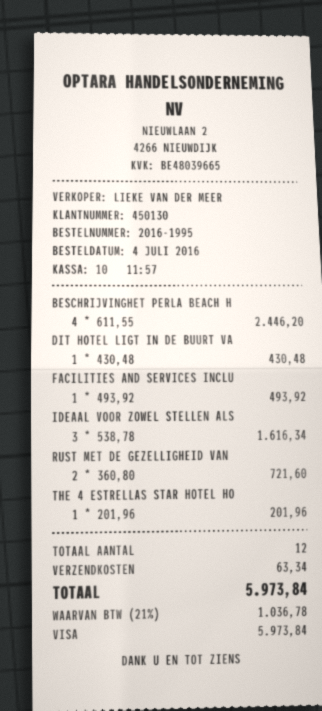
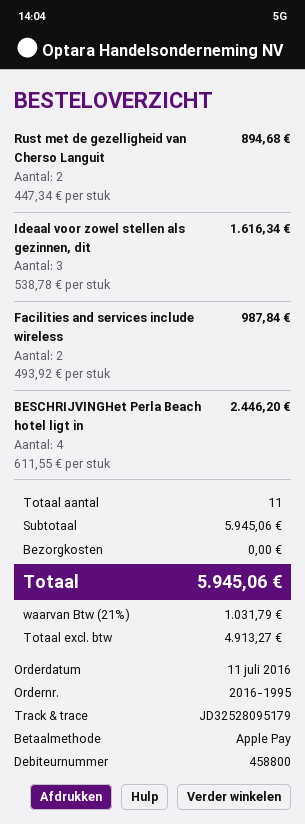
order date: 2016-07-04 -> 2016-07-11
customer number: 450130 -> 458800
payment method: Visa -> Apple Pay
DIT HOTEL LIGT IN DE BUURT VA: 1 x 430.48 = 430.48 -> none
FACILITIES AND SERVICES INCLU: 1 x 493.92 = 493.92 -> 2 x 493.92 = 987.84
RUST MET DE GEZELLIGHEID VAN: 2 x 360.80 = 721.60 -> 2 x 447.34 = 894.68
THE 4 ESTRELLAS STAR HOTEL HO: 1 x 201.96 = 201.96 -> none
total quantity: 12 -> 11
shipping: 63.34 -> 0.00
tax: 21% = 1036.78 -> 21% = 1031.79
total: 5973.84 -> 5945.06

